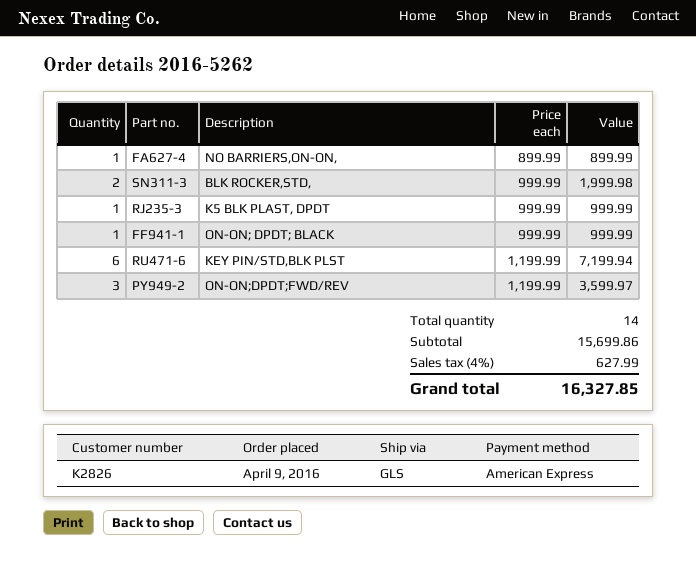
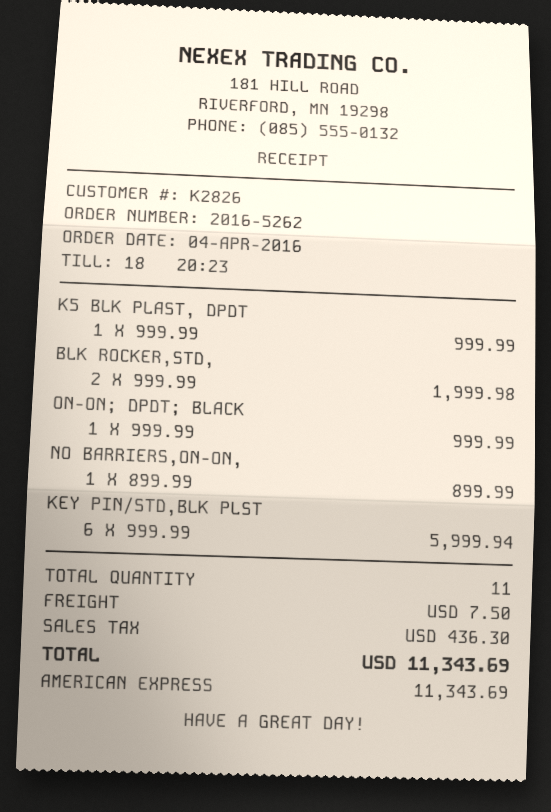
order date: 2016-04-09 -> 2016-04-04
KEY PIN/STD,BLK PLST: 6 x 1199.99 = 7199.94 -> 6 x 999.99 = 5999.94
ON-ON;DPDT;FWD/REV: 3 x 1199.99 = 3599.97 -> none
total quantity: 14 -> 11
shipping: none -> 7.50
tax: 627.99 -> 436.30
total: 16327.85 -> 11343.69

